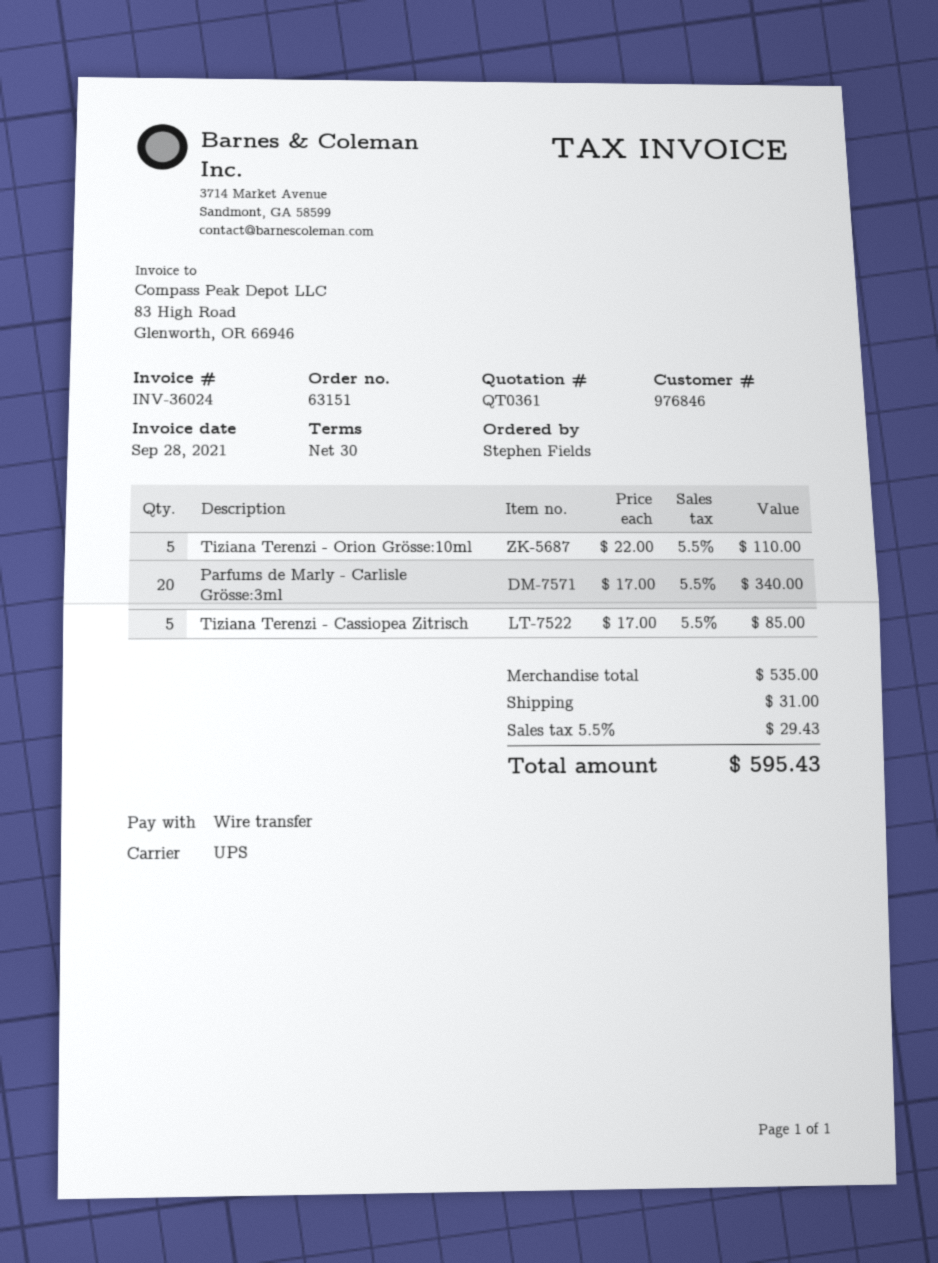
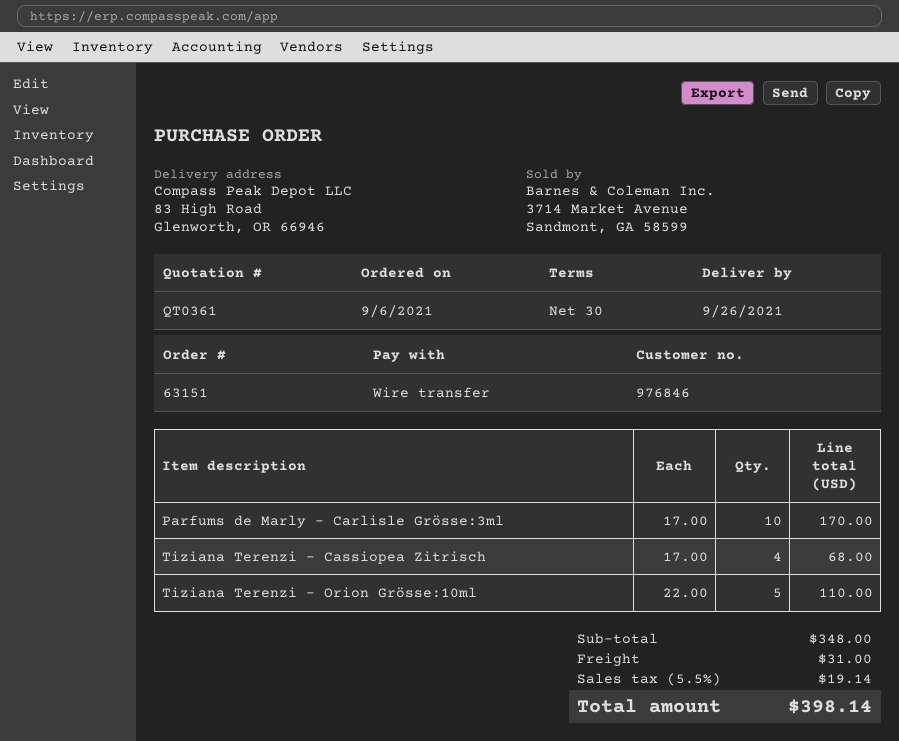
Parfums de Marly - Carlisle Grösse:3ml: 20 x 17.00 = 340.00 -> 10 x 17.00 = 170.00
Tiziana Terenzi - Cassiopea Zitrisch: 5 x 17.00 = 85.00 -> 4 x 17.00 = 68.00
subtotal: 535.00 -> 348.00
tax: 5.5% = 29.43 -> 5.5% = 19.14
total: 595.43 -> 398.14

